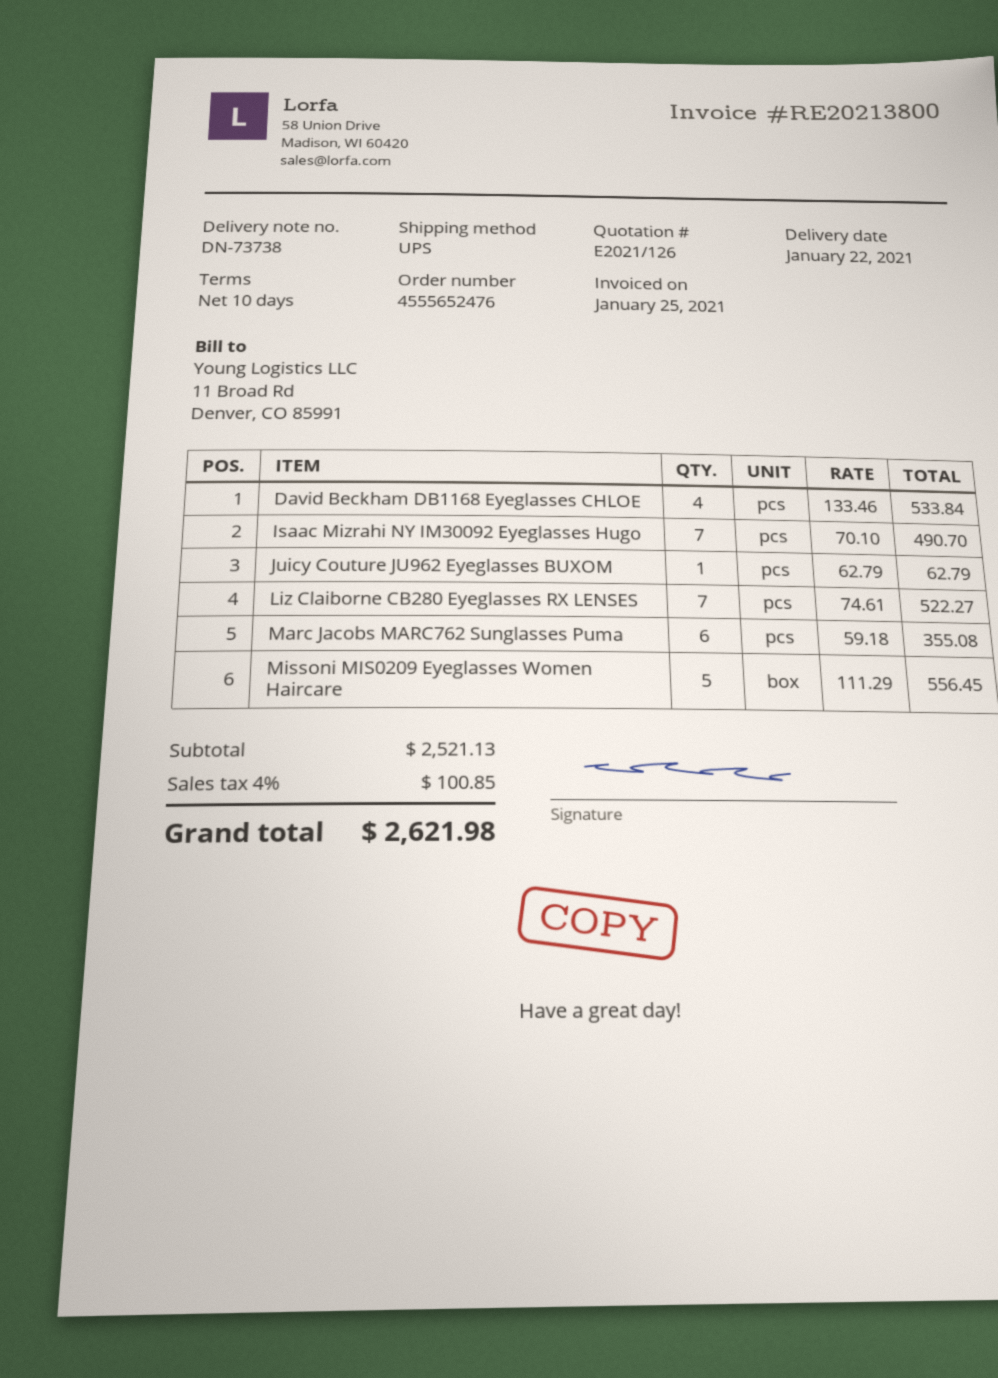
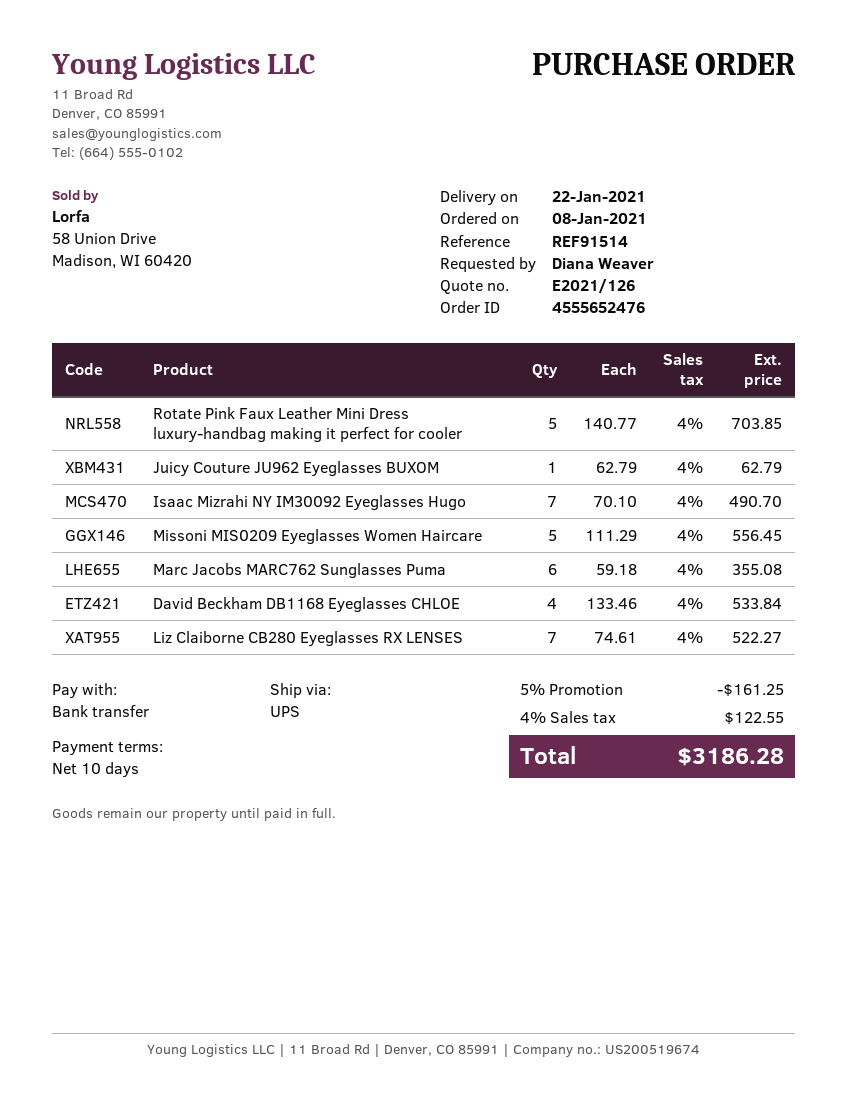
Rotate Pink Faux Leather Mini Dress luxury-handbag making it perfect for cooler: none -> 5 x 140.77 = 703.85
discount: none -> 5% = 161.25
tax: 4% = 100.85 -> 4% = 122.55
total: 2621.98 -> 3186.28

